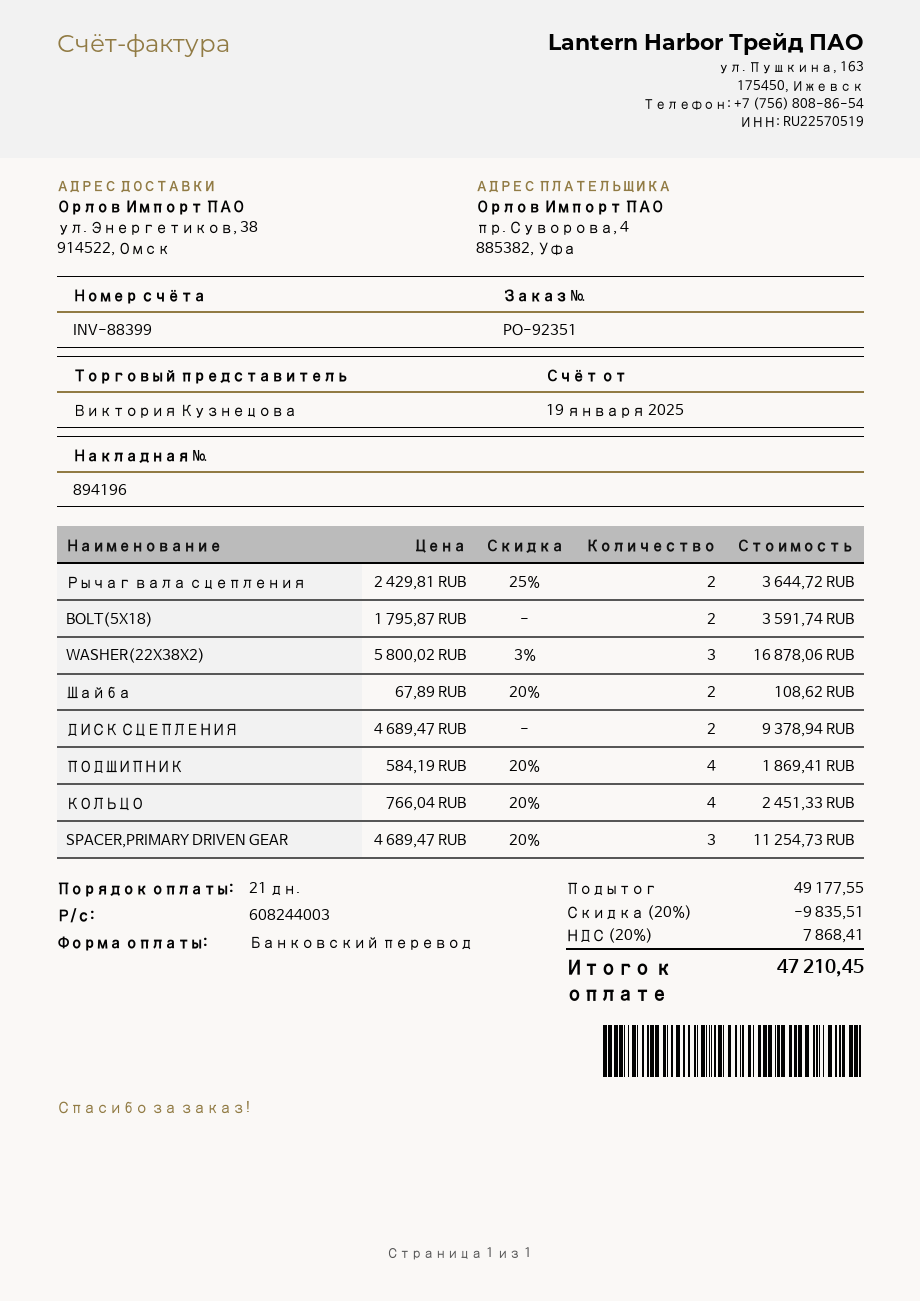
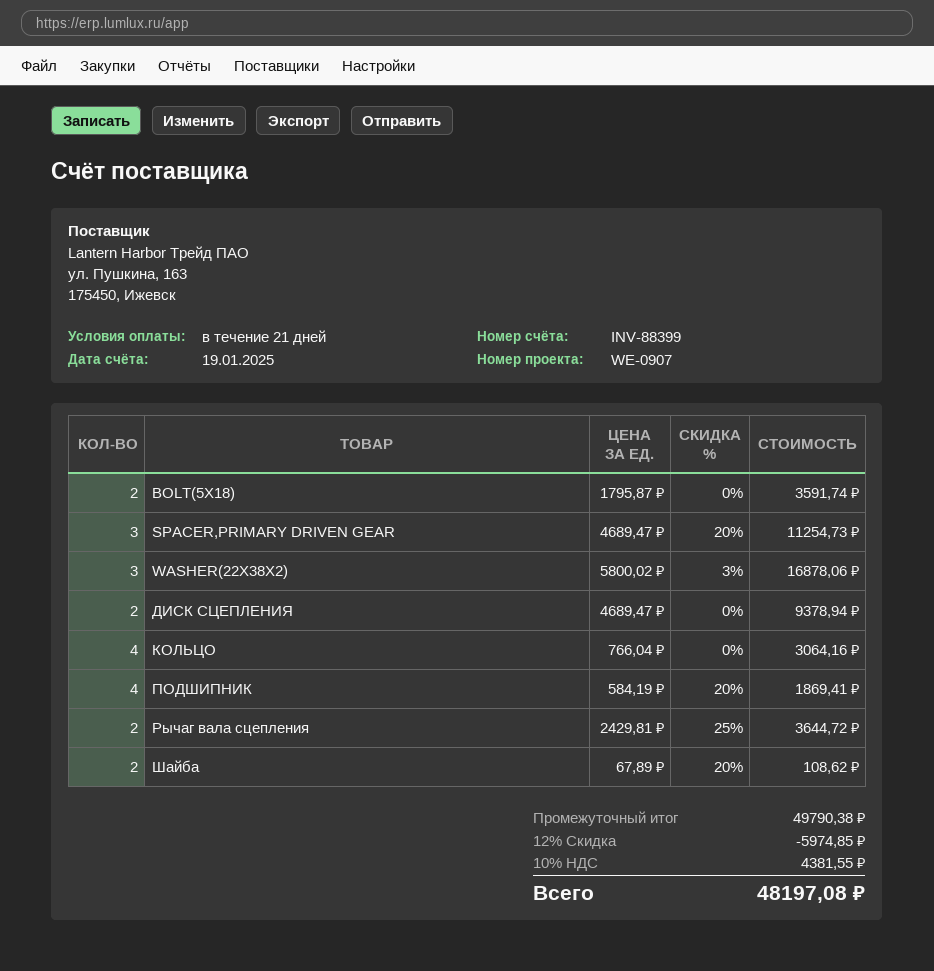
КОЛЬЦО: 4 x 766.04 - 20% = 2451.33 -> 4 x 766.04 = 3064.16
subtotal: 49177.55 -> 49790.38
discount: 20% = 9835.51 -> 12% = 5974.85
tax: 20% = 7868.41 -> 10% = 4381.55
total: 47210.45 -> 48197.08

